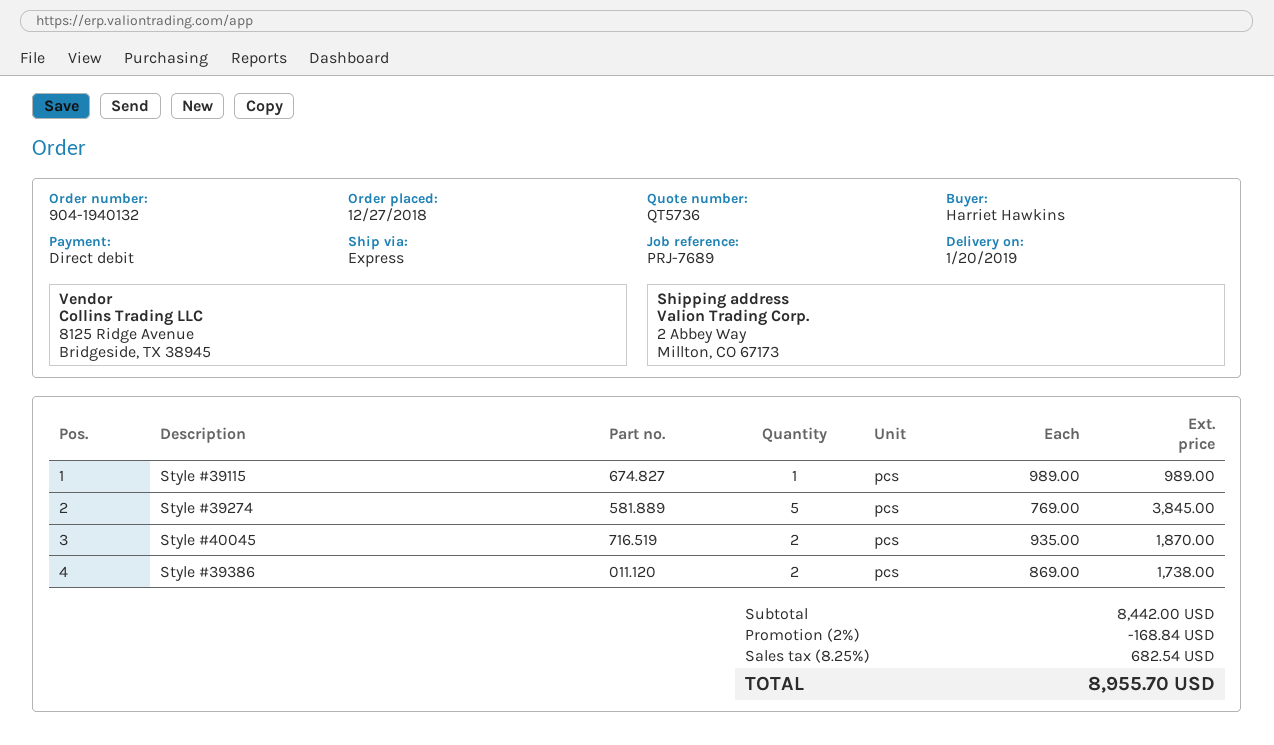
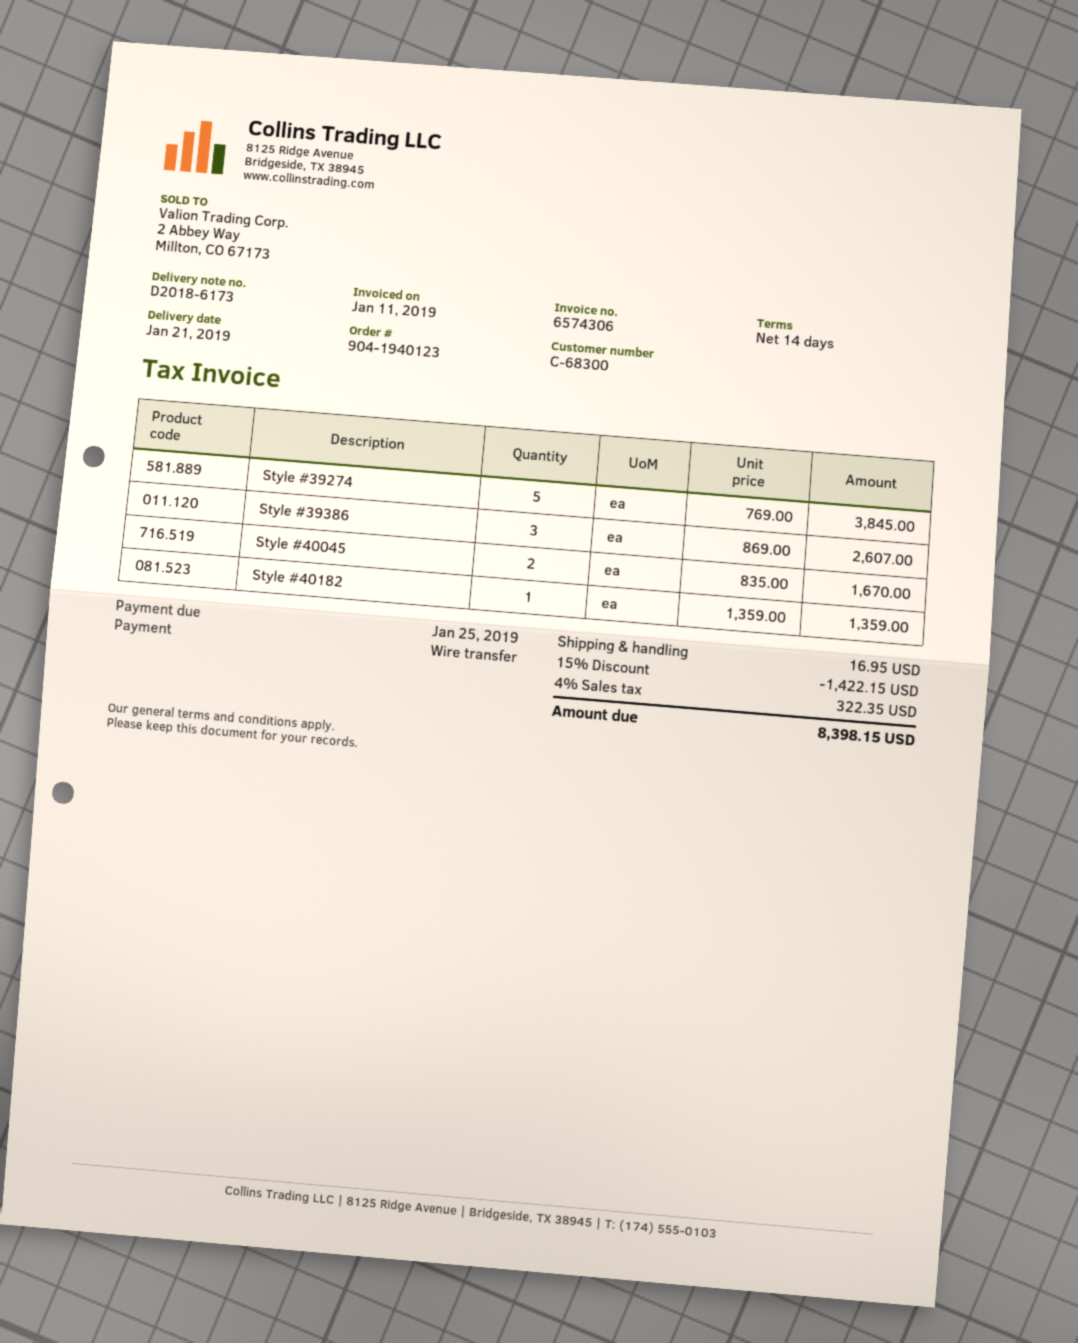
order number: 904-1940132 -> 904-1940123
delivery date: 2019-01-20 -> 2019-01-21
payment method: direct debit -> bank transfer
Style #39115: 1 x 989.00 = 989.00 -> none
Style #40045: 2 x 935.00 = 1870.00 -> 2 x 835.00 = 1670.00
Style #39386: 2 x 869.00 = 1738.00 -> 3 x 869.00 = 2607.00
Style #40182: none -> 1 x 1359.00 = 1359.00
discount: 2% = 168.84 -> 15% = 1422.15
shipping: none -> 16.95
tax: 8.25% = 682.54 -> 4% = 322.35
total: 8955.70 -> 8398.15

